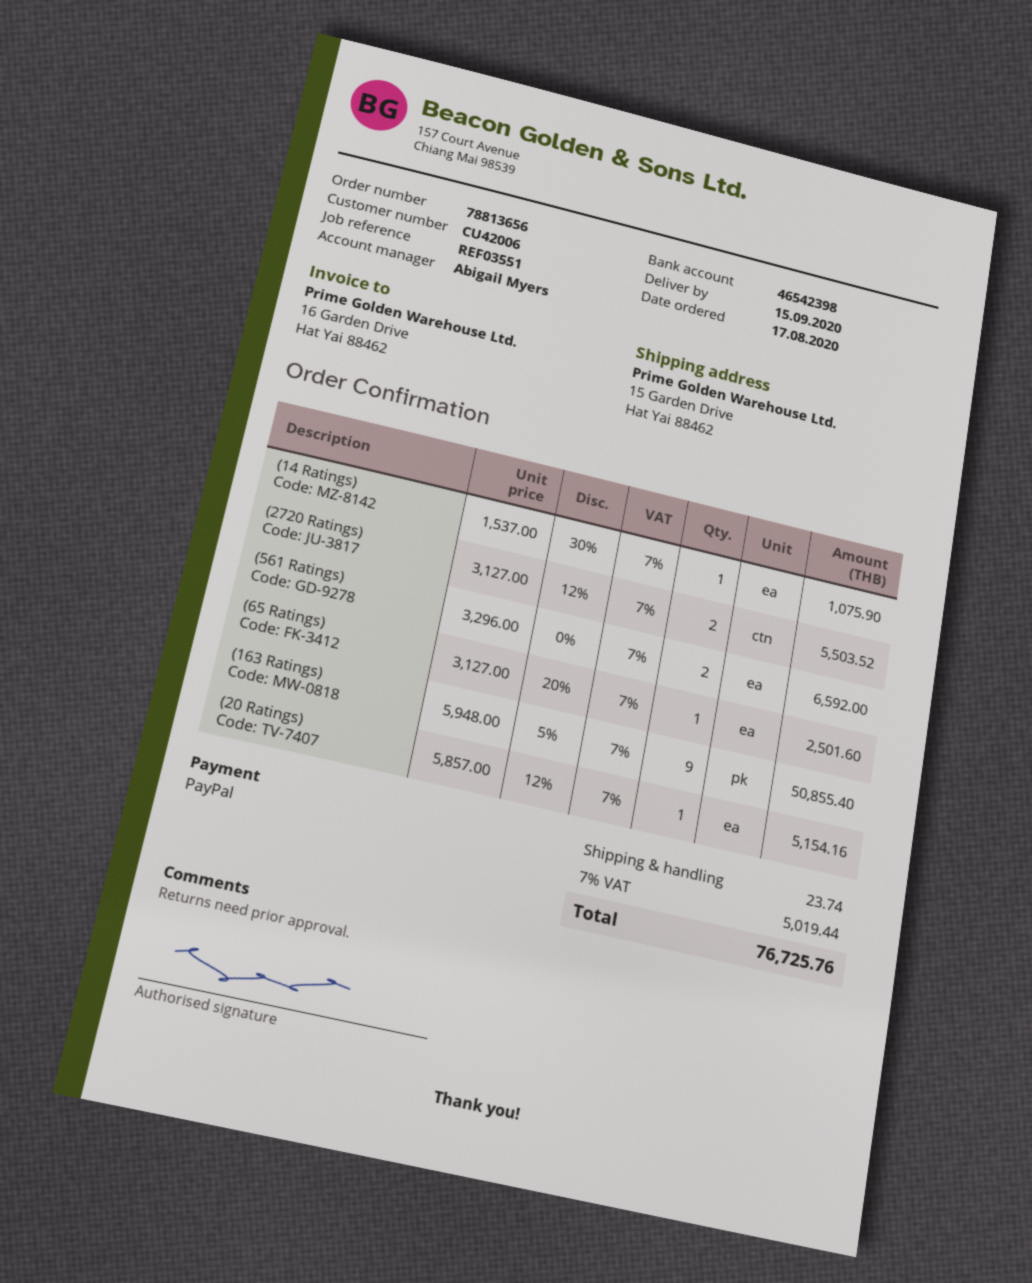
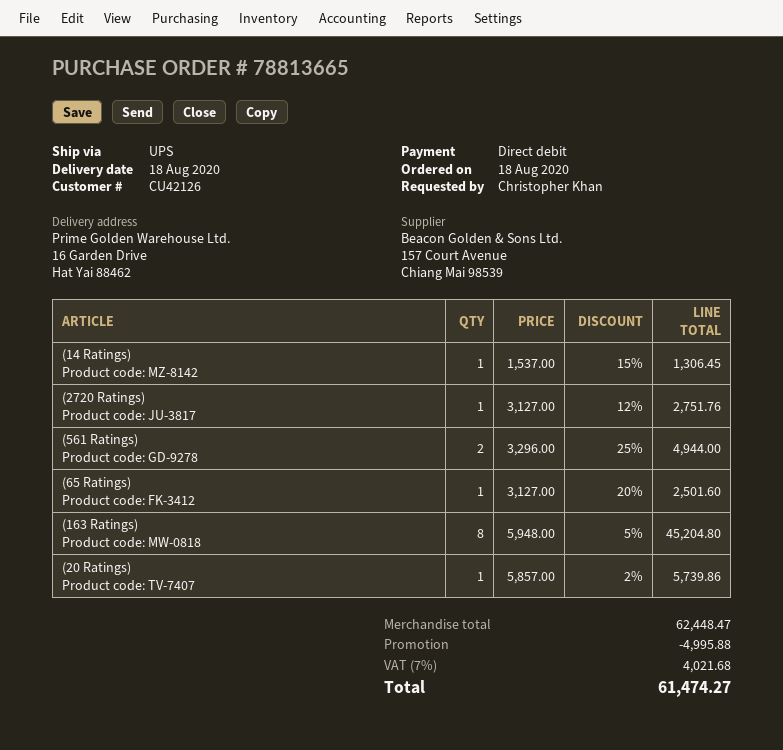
order number: 78813656 -> 78813665
order date: 2020-08-17 -> 2020-08-18
delivery date: 2020-09-15 -> 2020-08-18
customer number: CU42006 -> CU42126
payment method: PayPal -> direct debit
ship to: 15 Garden Drive, Hat Yai 88462 -> 16 Garden Drive, Hat Yai 88462
(14 Ratings): 1 x 1537.00 - 30% = 1075.90 -> 1 x 1537.00 - 15% = 1306.45
(2720 Ratings): 2 x 3127.00 - 12% = 5503.52 -> 1 x 3127.00 - 12% = 2751.76
(561 Ratings): 2 x 3296.00 = 6592.00 -> 2 x 3296.00 - 25% = 4944.00
(163 Ratings): 9 x 5948.00 - 5% = 50855.40 -> 8 x 5948.00 - 5% = 45204.80
(20 Ratings): 1 x 5857.00 - 12% = 5154.16 -> 1 x 5857.00 - 2% = 5739.86
discount: none -> 4995.88
shipping: 23.74 -> none
tax: 7% = 5019.44 -> 7% = 4021.68
total: 76725.76 -> 61474.27

